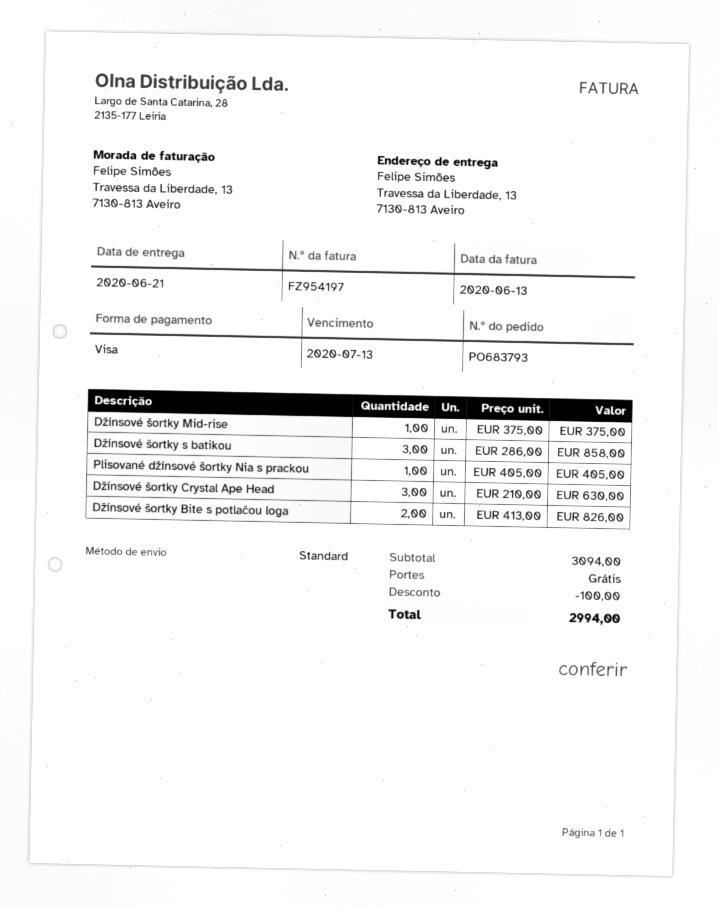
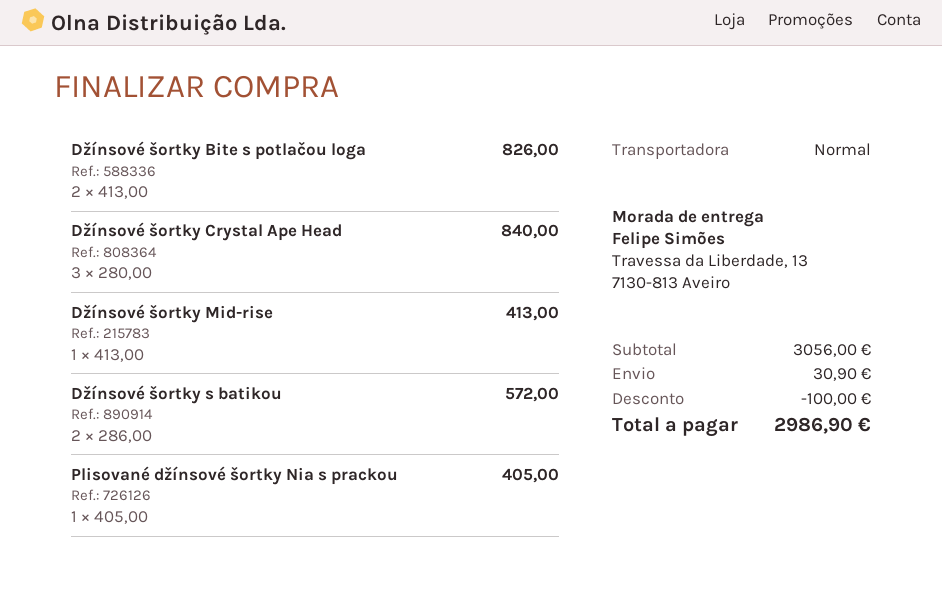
Džínsové šortky Mid-rise: 1 x 375.00 = 375.00 -> 1 x 413.00 = 413.00
Džínsové šortky s batikou: 3 x 286.00 = 858.00 -> 2 x 286.00 = 572.00
Džínsové šortky Crystal Ape Head: 3 x 210.00 = 630.00 -> 3 x 280.00 = 840.00
subtotal: 3094.00 -> 3056.00
shipping: 0.00 -> 30.90
total: 2994.00 -> 2986.90

